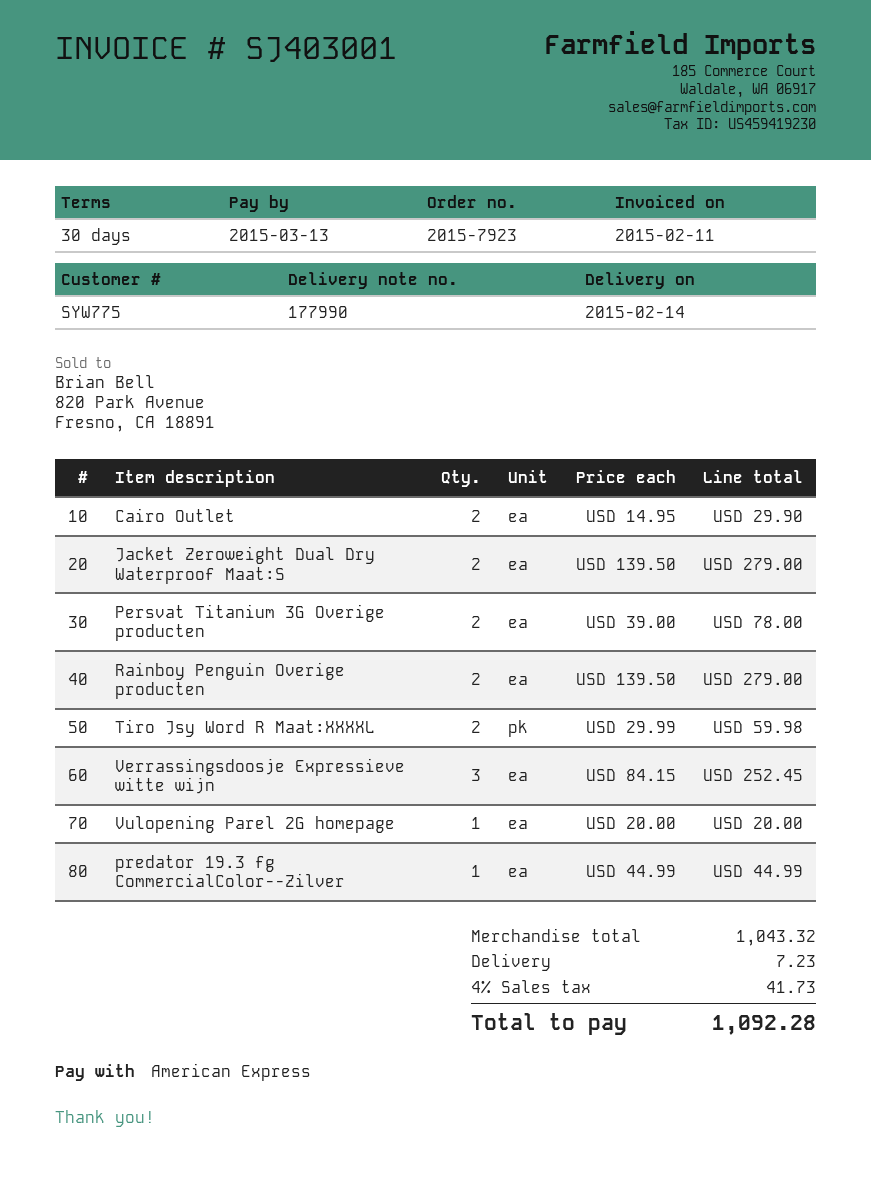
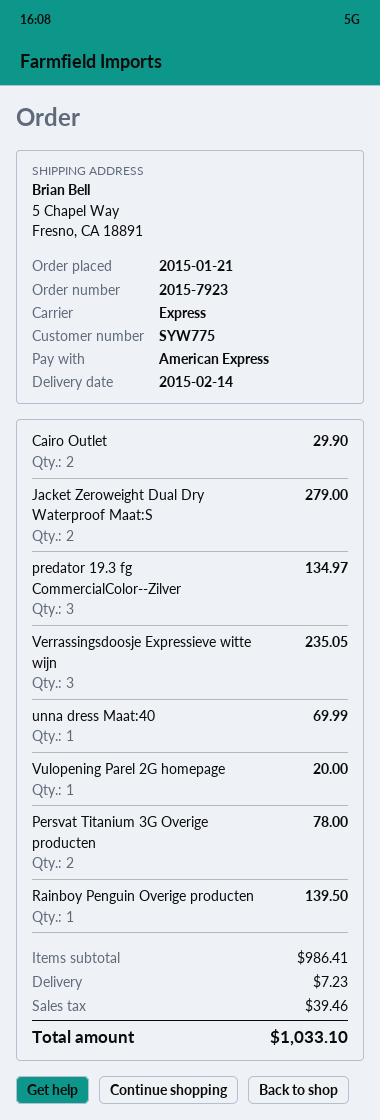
Rainboy Penguin Overige producten: 2 for 279.00 -> 1 for 139.50
Tiro Jsy Word R Maat:XXXXL: 2 for 59.98 -> none
Verrassingsdoosje Expressieve witte wijn: 3 for 252.45 -> 3 for 235.05
predator 19.3 fg CommercialColor--Zilver: 1 for 44.99 -> 3 for 134.97
unna dress Maat:40: none -> 1 for 69.99
subtotal: 1043.32 -> 986.41
tax: 41.73 -> 39.46
total: 1092.28 -> 1033.10

